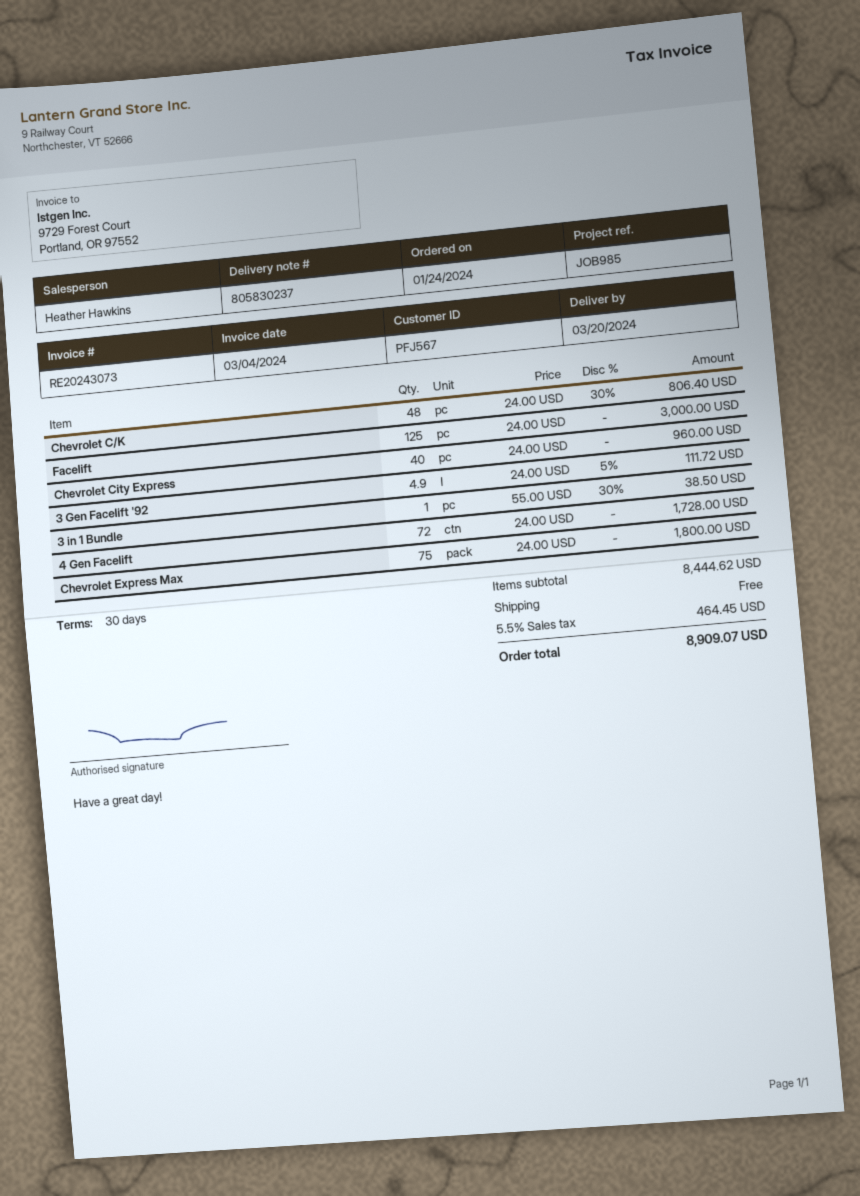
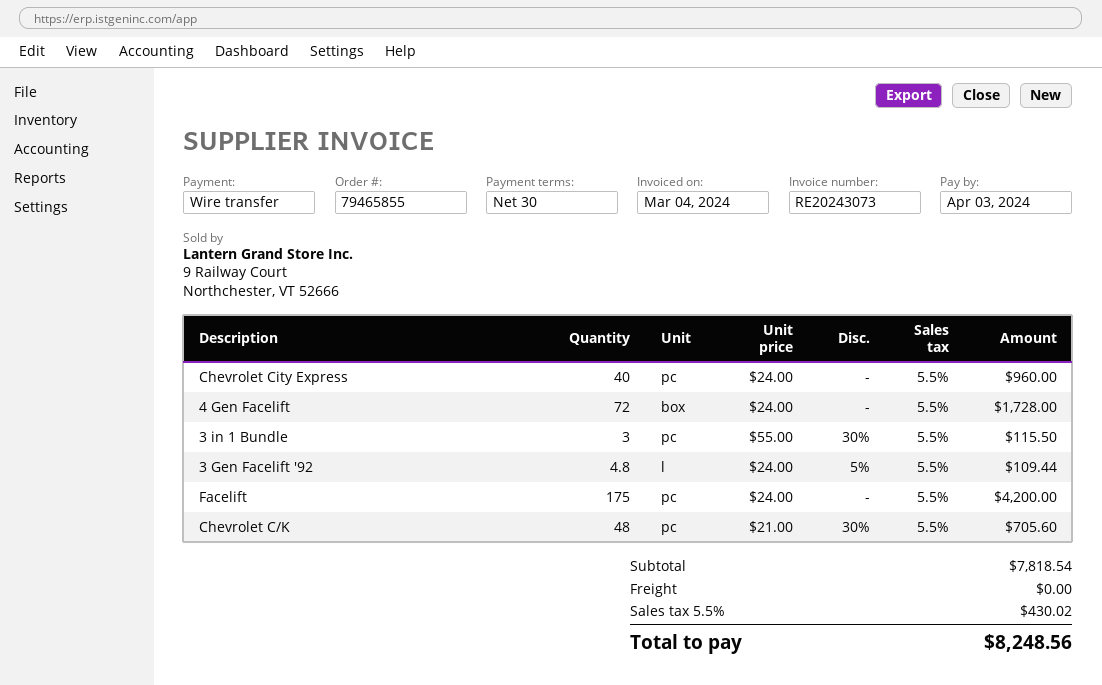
Chevrolet C/K: 48 x 24.00 - 30% = 806.40 -> 48 x 21.00 - 30% = 705.60
Facelift: 125 x 24.00 = 3000.00 -> 175 x 24.00 = 4200.00
3 Gen Facelift '92: 4.9 x 24.00 - 5% = 111.72 -> 4.8 x 24.00 - 5% = 109.44
3 in 1 Bundle: 1 x 55.00 - 30% = 38.50 -> 3 x 55.00 - 30% = 115.50
Chevrolet Express Max: 75 x 24.00 = 1800.00 -> none
subtotal: 8444.62 -> 7818.54
tax: 5.5% = 464.45 -> 5.5% = 430.02
total: 8909.07 -> 8248.56

